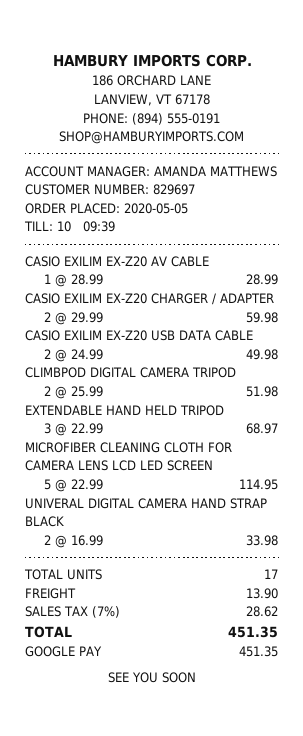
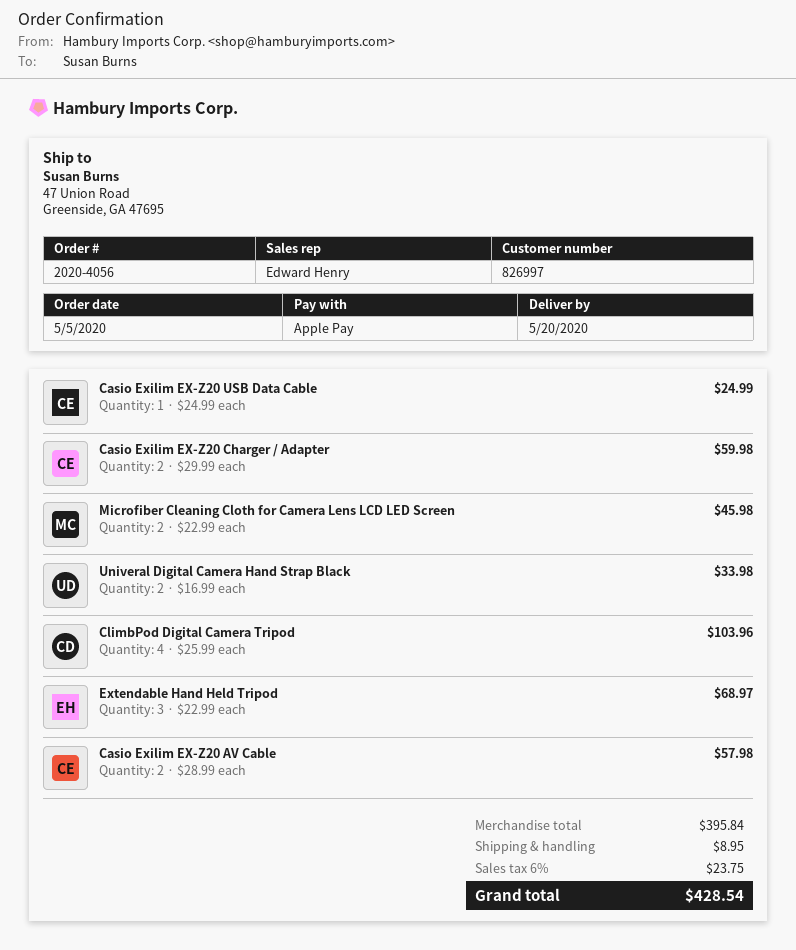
customer number: 829697 -> 826997
sales rep: AMANDA MATTHEWS -> Edward Henry
payment method: Google Pay -> Apple Pay
CASIO EXILIM EX-Z20 AV CABLE: 1 x 28.99 = 28.99 -> 2 x 28.99 = 57.98
CASIO EXILIM EX-Z20 USB DATA CABLE: 2 x 24.99 = 49.98 -> 1 x 24.99 = 24.99
CLIMBPOD DIGITAL CAMERA TRIPOD: 2 x 25.99 = 51.98 -> 4 x 25.99 = 103.96
MICROFIBER CLEANING CLOTH FOR CAMERA LENS LCD LED SCREEN: 5 x 22.99 = 114.95 -> 2 x 22.99 = 45.98
shipping: 13.90 -> 8.95
tax: 7% = 28.62 -> 6% = 23.75
total: 451.35 -> 428.54

